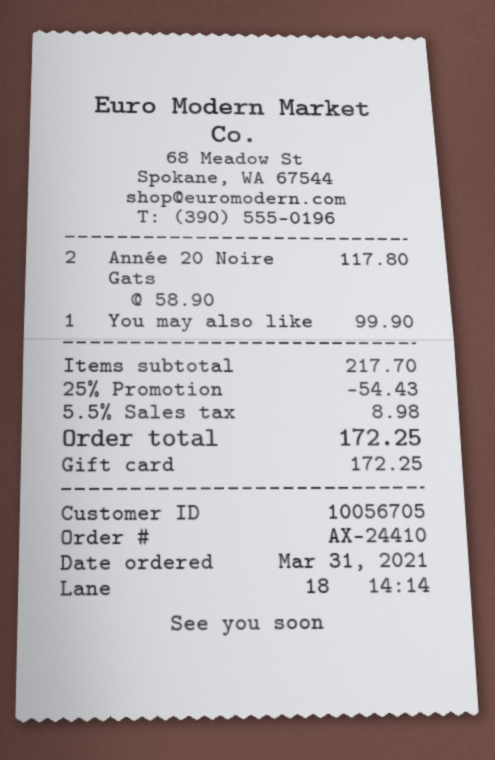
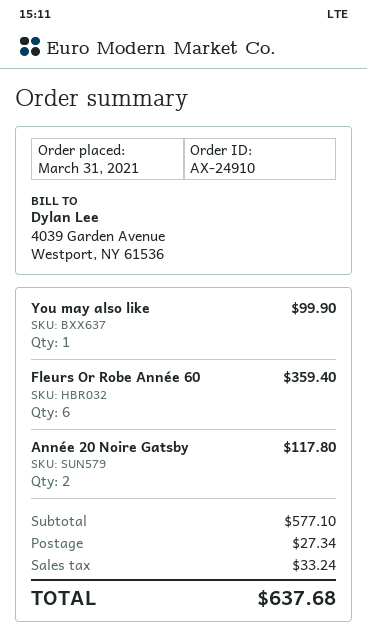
order number: AX-24410 -> AX-24910
Fleurs Or Robe Année 60: none -> 6 for 359.40
subtotal: 217.70 -> 577.10
discount: 25% = 54.43 -> none
shipping: none -> 27.34
tax: 8.98 -> 33.24
total: 172.25 -> 637.68

